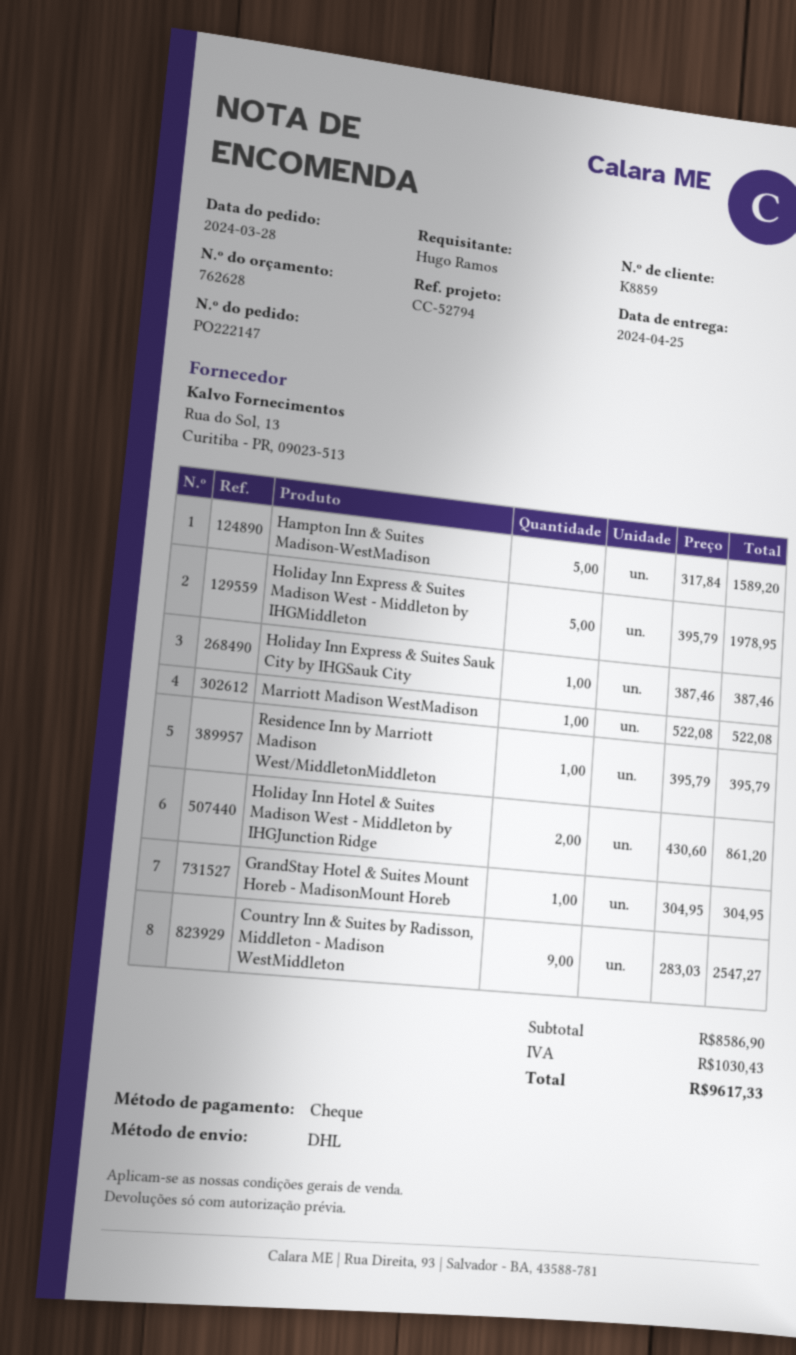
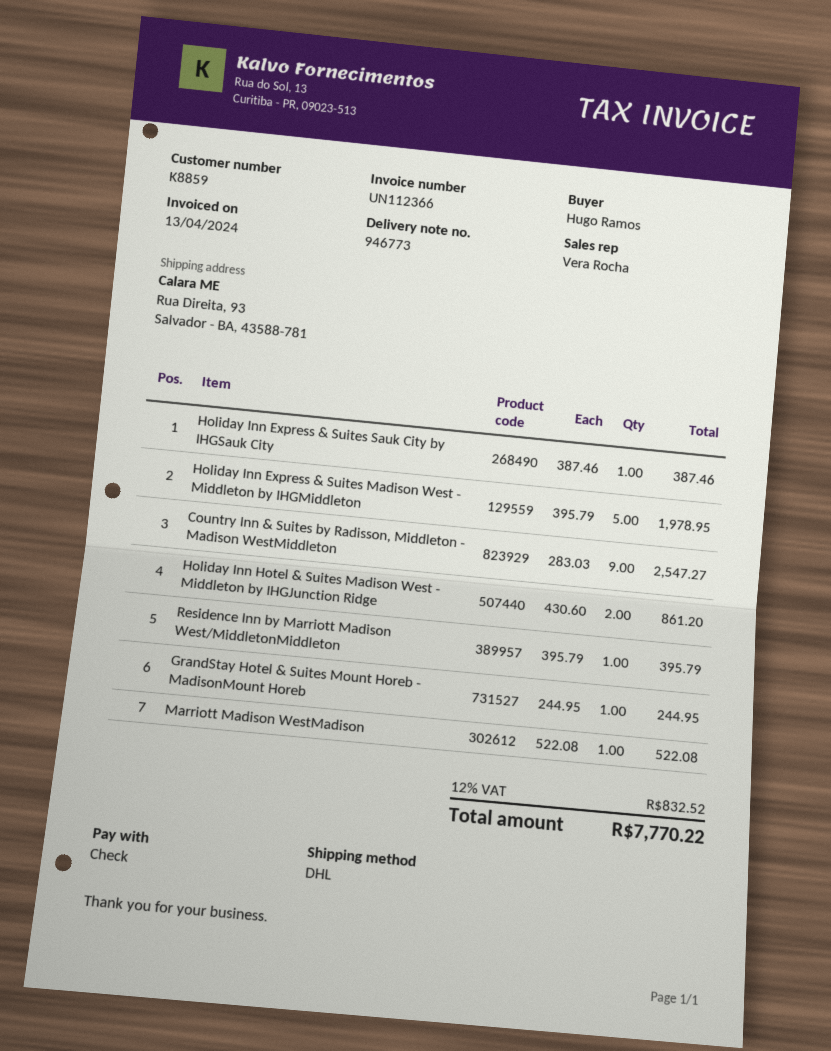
Hampton Inn & Suites Madison-WestMadison: 5 x 317.84 = 1589.20 -> none
GrandStay Hotel & Suites Mount Horeb - MadisonMount Horeb: 1 x 304.95 = 304.95 -> 1 x 244.95 = 244.95
tax: 1030.43 -> 832.52
total: 9617.33 -> 7770.22

